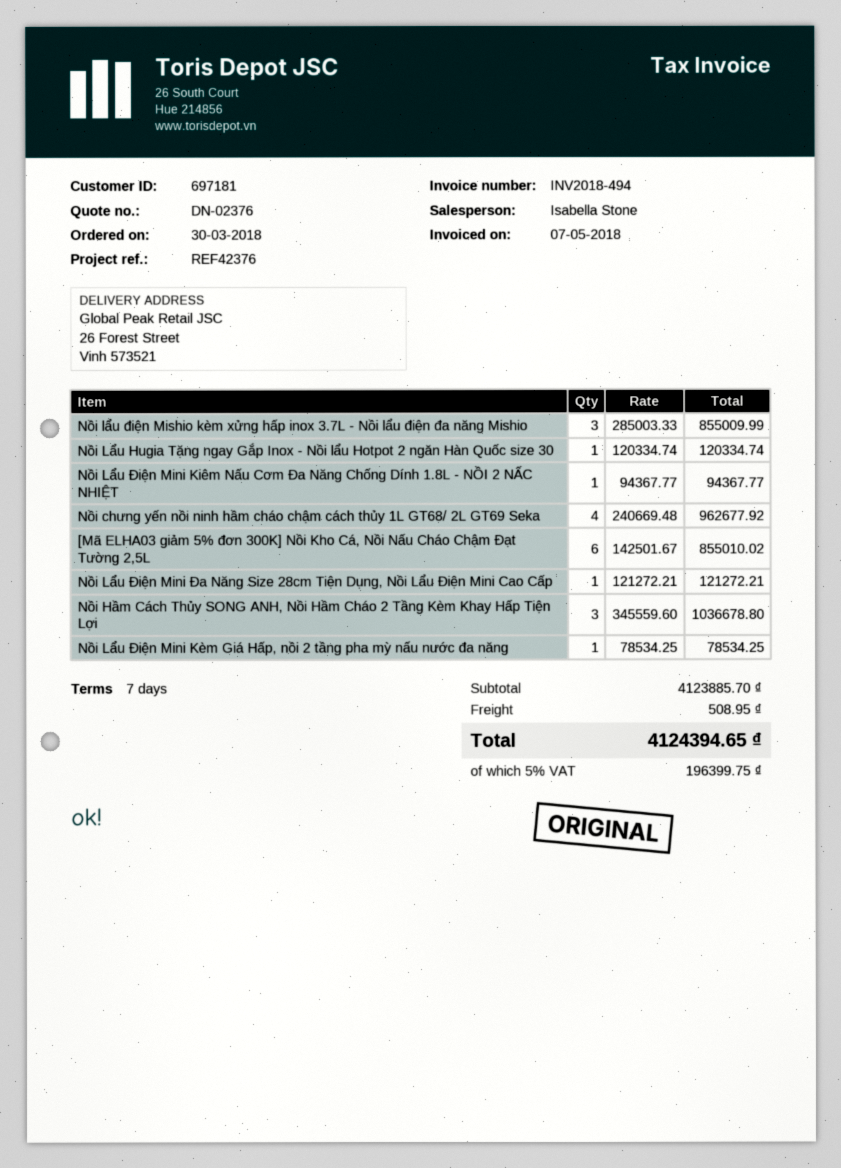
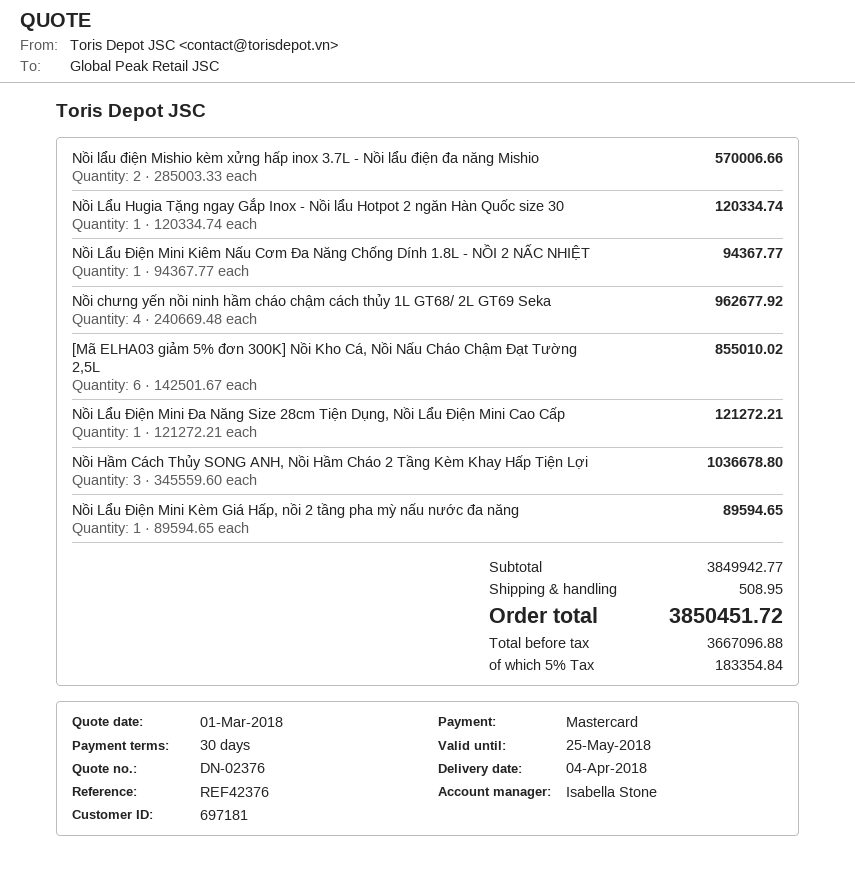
payment terms: 7 days -> 30 days
Nồi lẩu điện Mishio kèm xửng hấp inox 3.7L - Nồi lẩu điện đa năng Mishio: 3 x 285003.33 = 855009.99 -> 2 x 285003.33 = 570006.66
Nồi Lẩu Điện Mini Kèm Giá Hấp, nồi 2 tầng pha mỳ nấu nước đa năng: 1 x 78534.25 = 78534.25 -> 1 x 89594.65 = 89594.65
subtotal: 4123885.70 -> 3849942.77
tax: 5% = 196399.75 -> 5% = 183354.84
total: 4124394.65 -> 3850451.72

